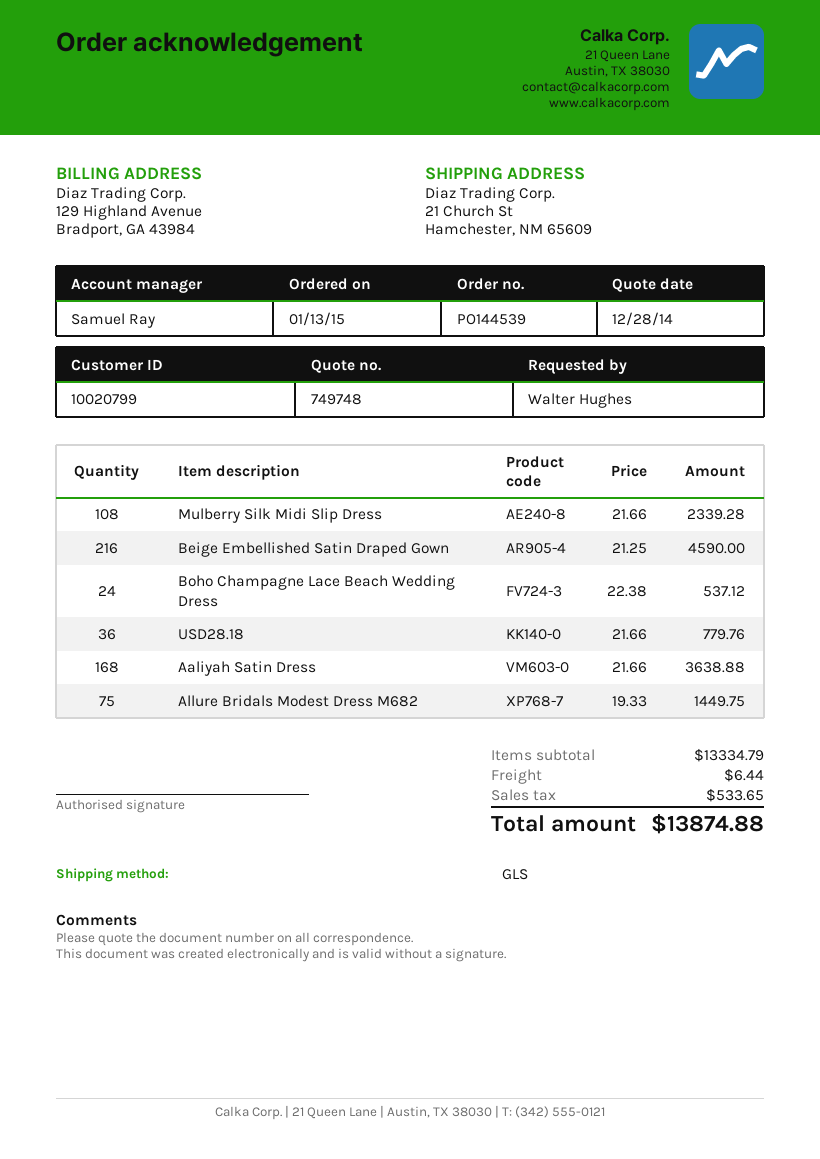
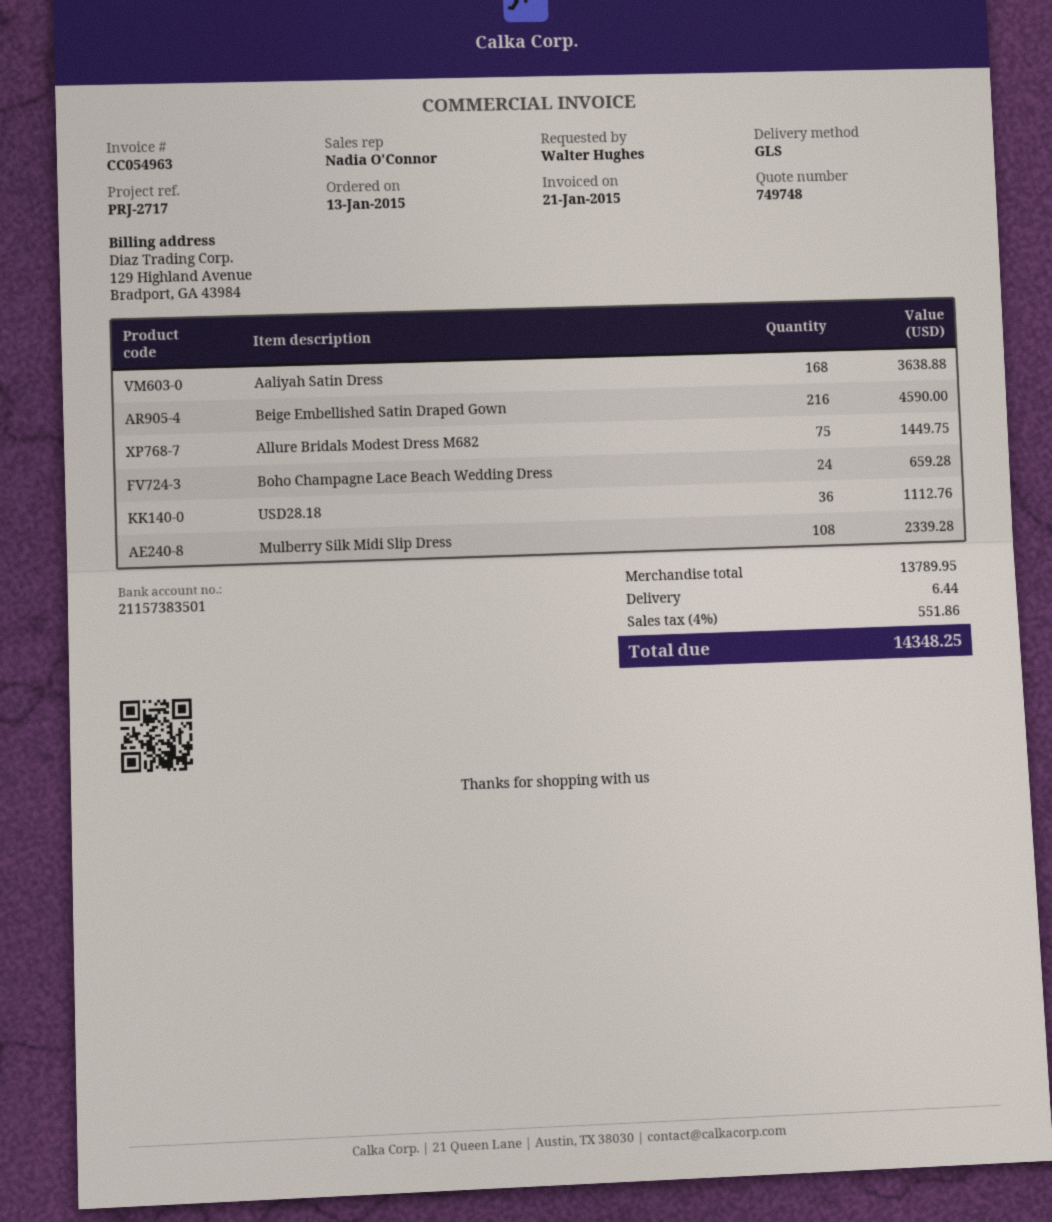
sales rep: Samuel Ray -> Nadia O'Connor
Boho Champagne Lace Beach Wedding Dress: 24 for 537.12 -> 24 for 659.28
USD28.18: 36 for 779.76 -> 36 for 1112.76
subtotal: 13334.79 -> 13789.95
tax: 533.65 -> 551.86
total: 13874.88 -> 14348.25

